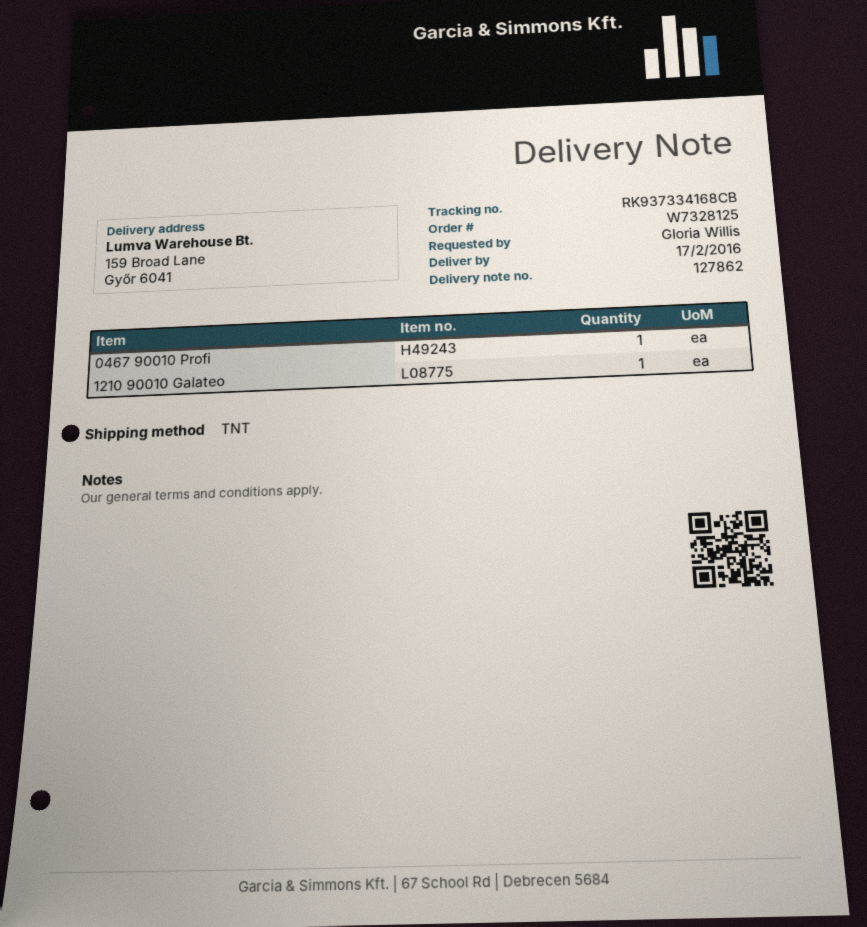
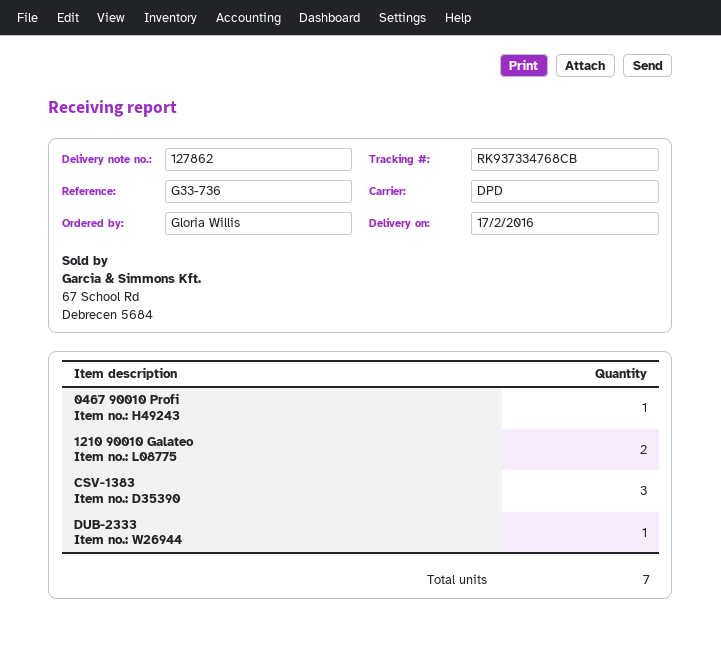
shipping method: TNT -> DPD
tracking number: RK937334168CB -> RK937334768CB
1210 90010 Galateo: 1 -> 2
CSV-1383: none -> 3
DUB-2333: none -> 1

